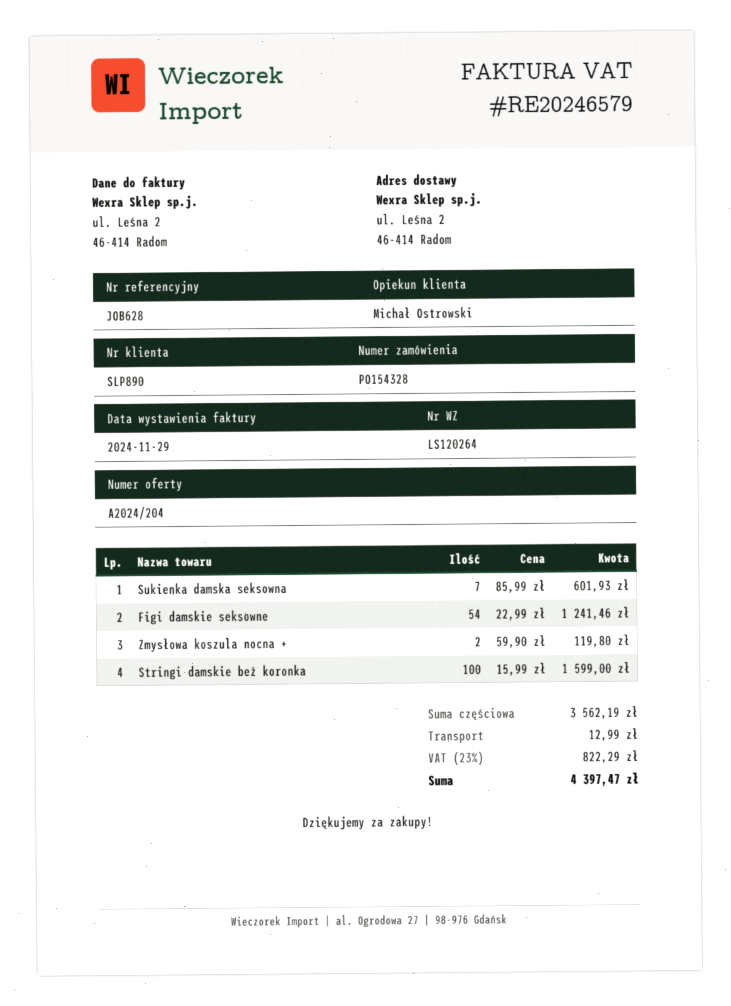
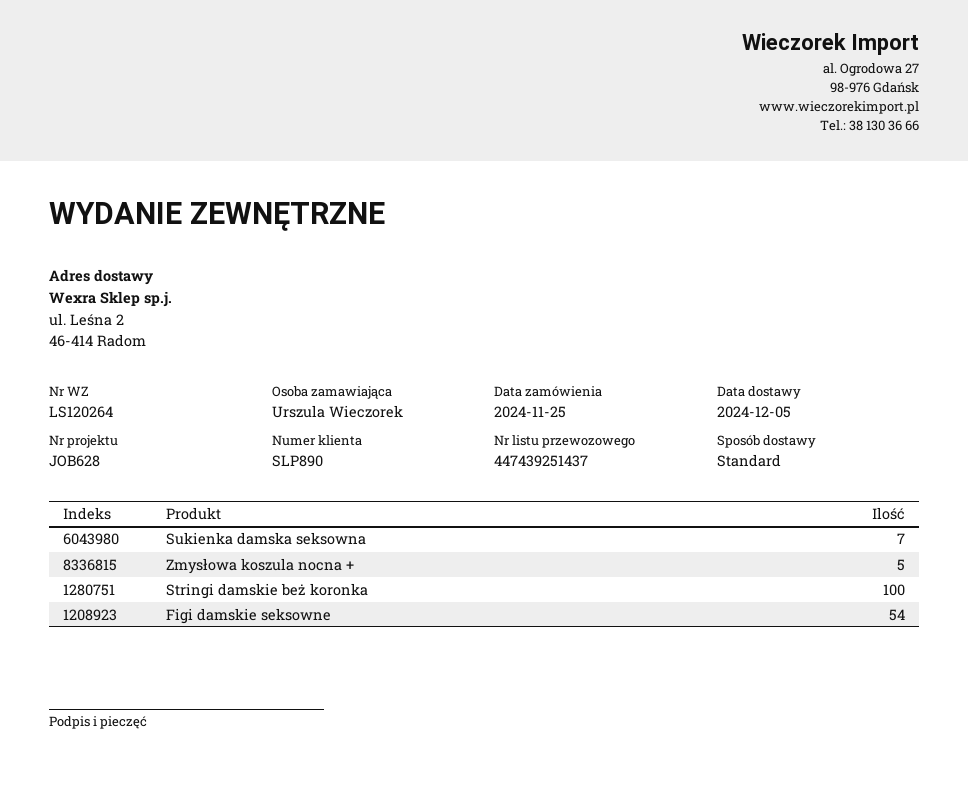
Zmysłowa koszula nocna +: 2 -> 5

